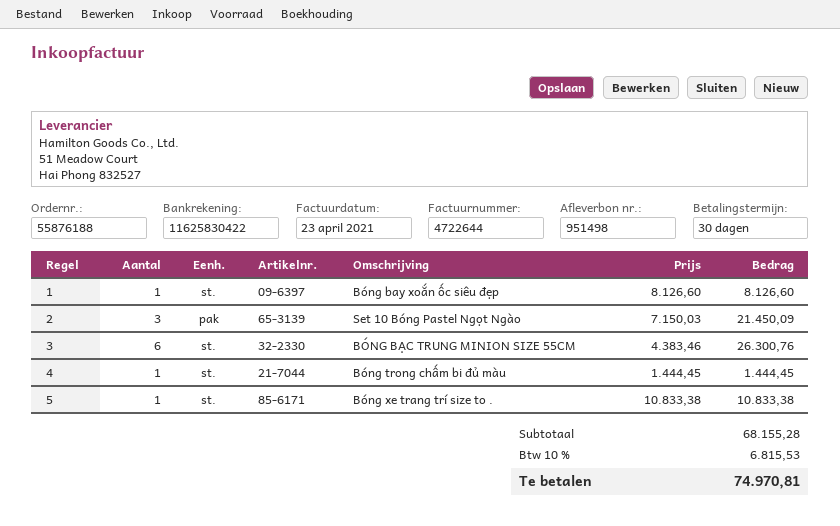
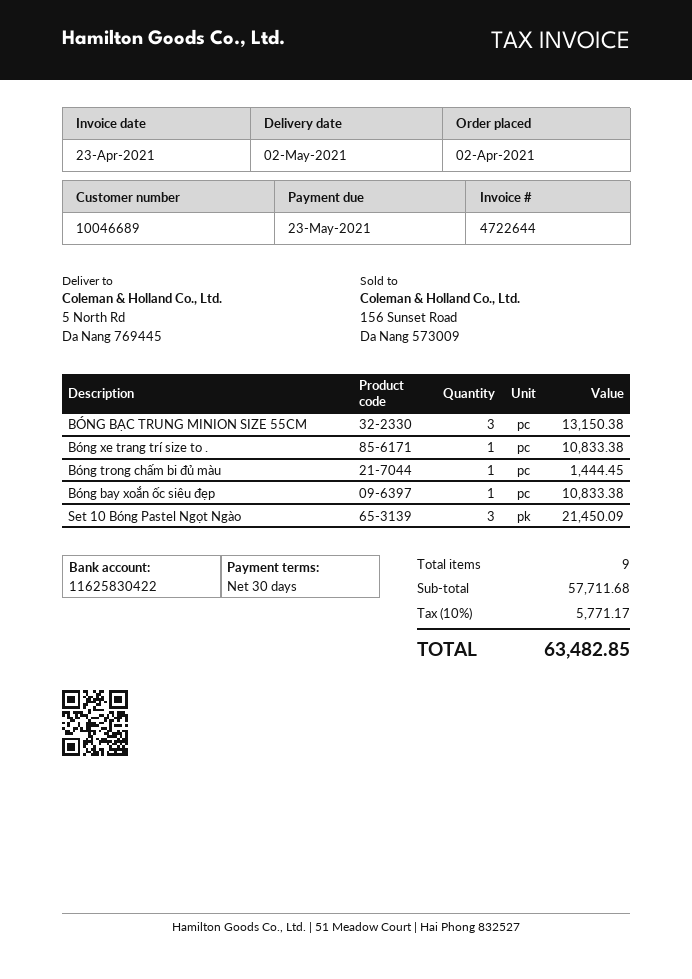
Bóng bay xoắn ốc siêu đẹp: 1 for 8126.60 -> 1 for 10833.38
BÓNG BẠC TRUNG MINION SIZE 55CM: 6 for 26300.76 -> 3 for 13150.38
subtotal: 68155.28 -> 57711.68
tax: 10% = 6815.53 -> 10% = 5771.17
total: 74970.81 -> 63482.85

